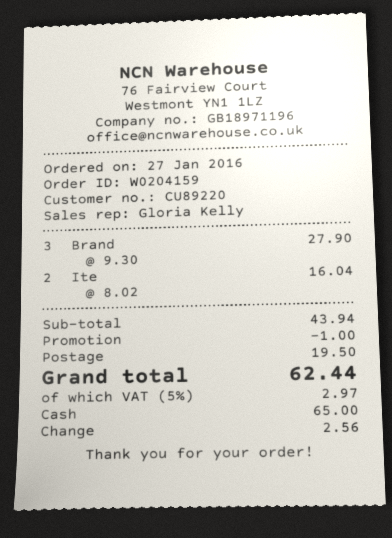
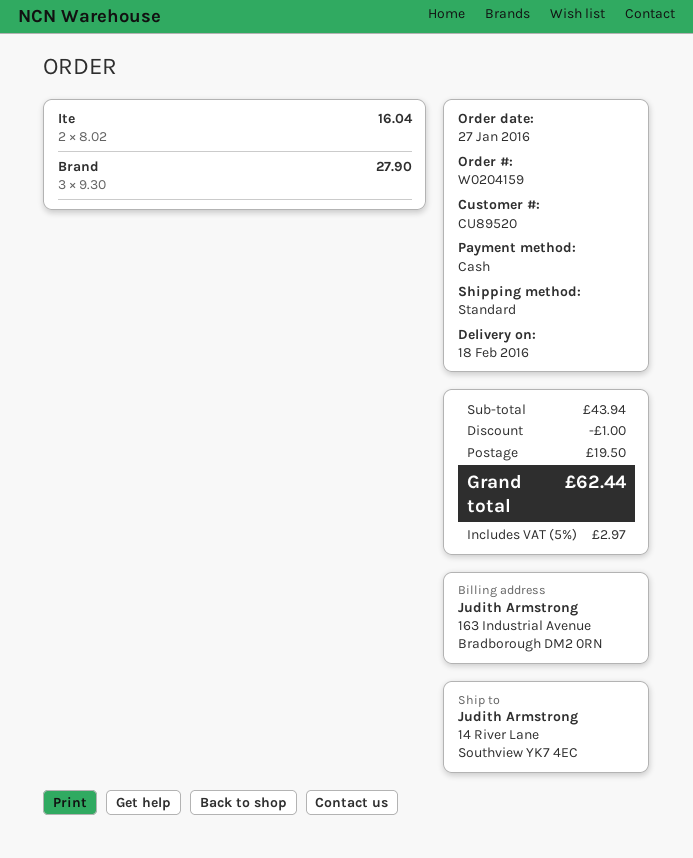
customer number: CU89220 -> CU89520

